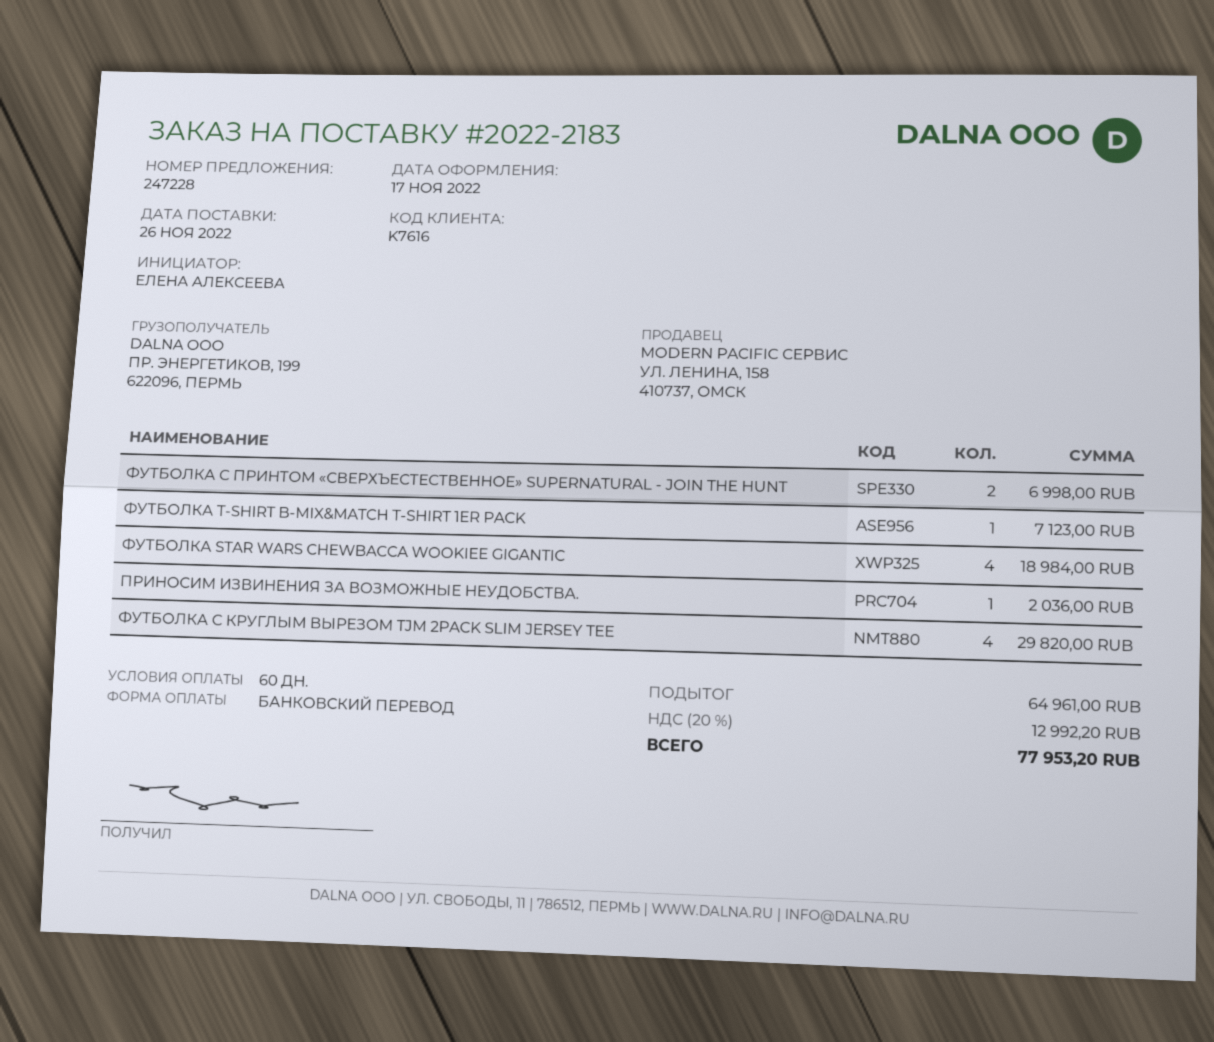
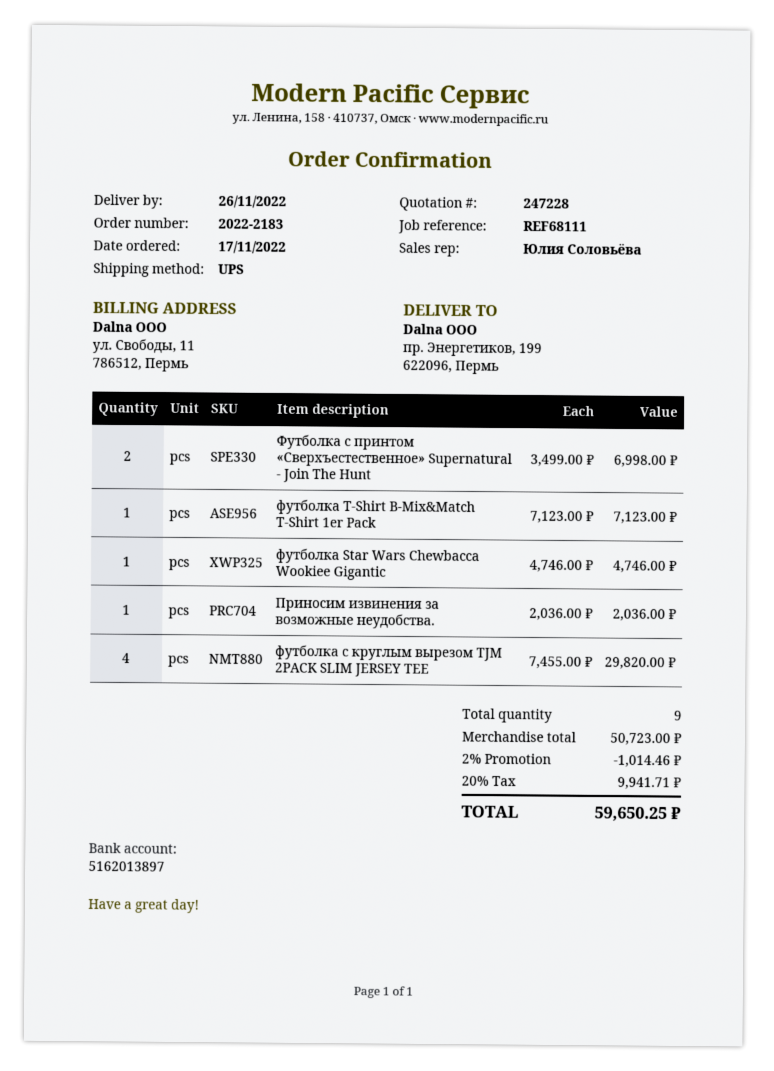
ФУТБОЛКА STAR WARS CHEWBACCA WOOKIEE GIGANTIC: 4 for 18984.00 -> 1 for 4746.00
subtotal: 64961.00 -> 50723.00
discount: none -> 2% = 1014.46
tax: 20% = 12992.20 -> 20% = 9941.71
total: 77953.20 -> 59650.25

